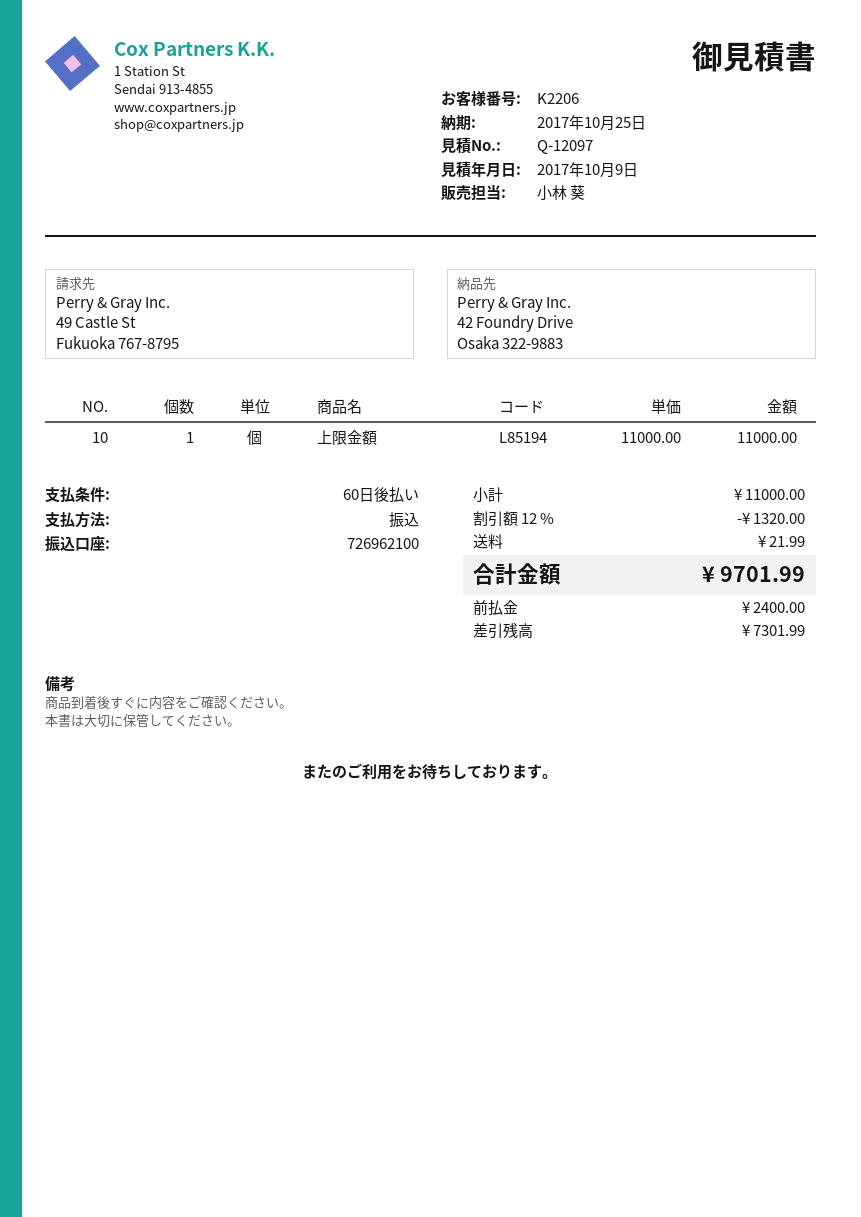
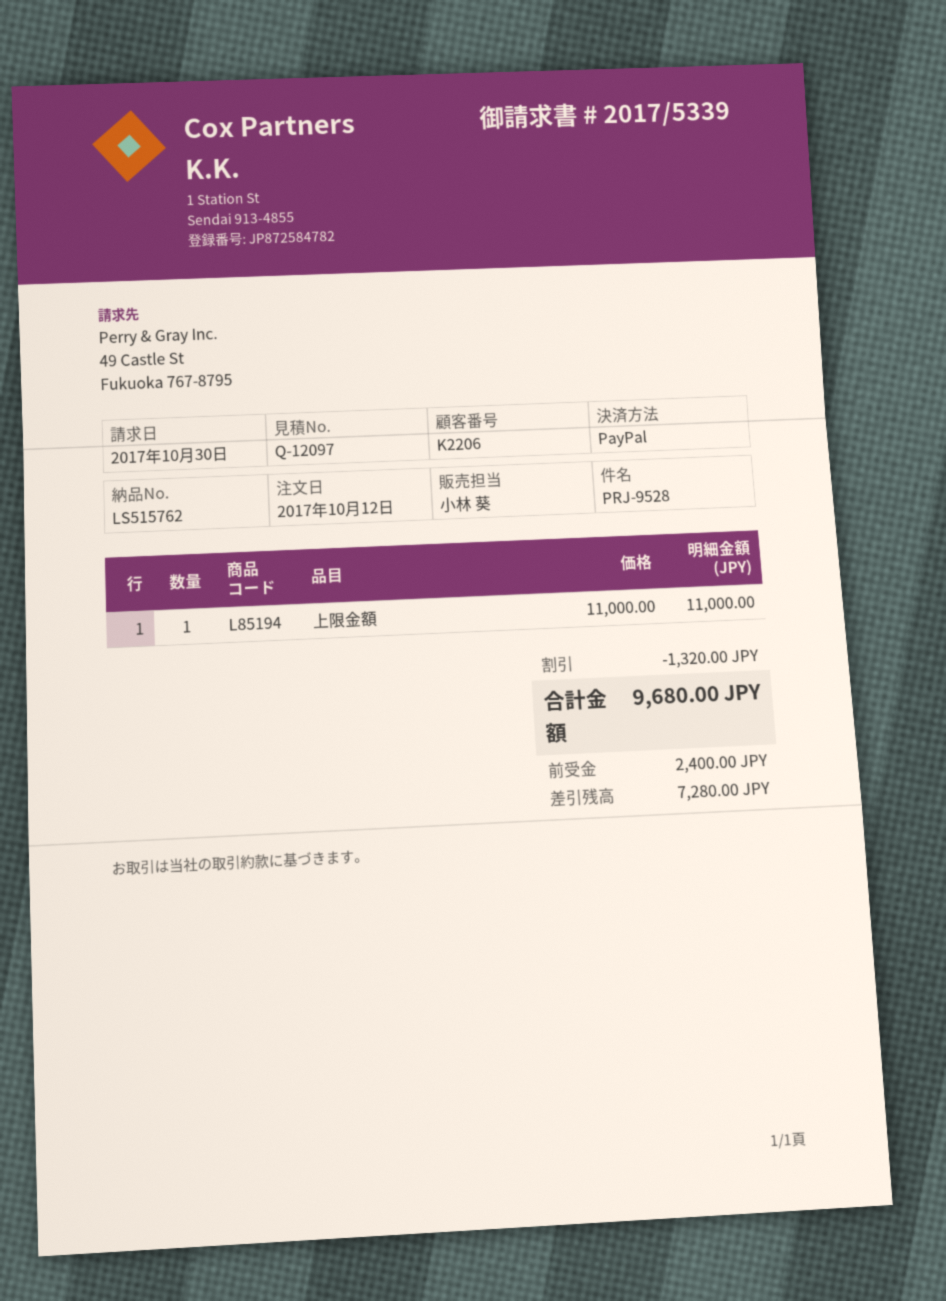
payment method: bank transfer -> PayPal
shipping: 21.99 -> none
total: 9701.99 -> 9680.00
balance: 7301.99 -> 7280.00

